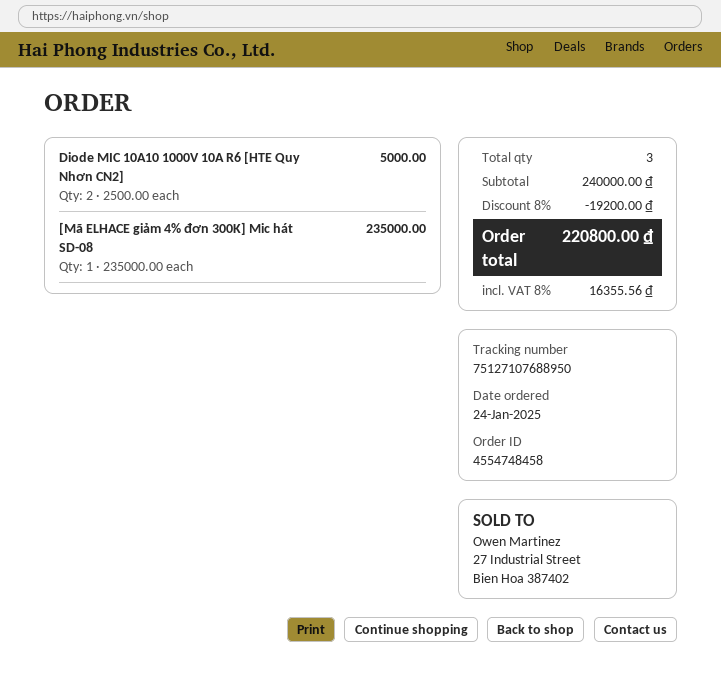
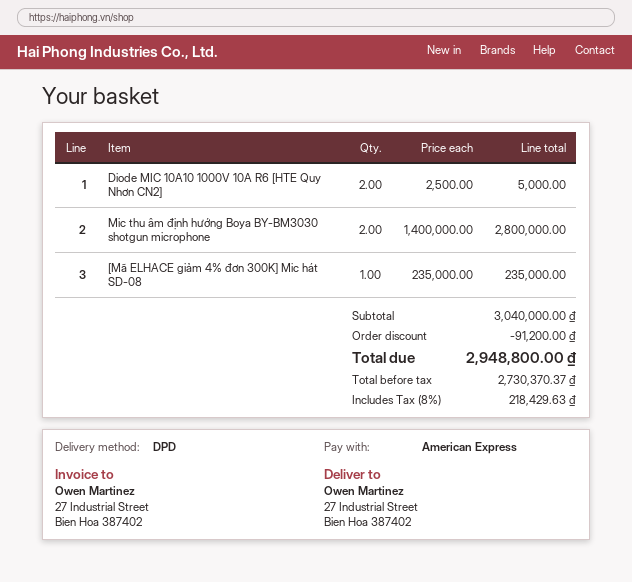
Mic thu âm định hướng Boya BY-BM3030 shotgun microphone: none -> 2 x 1400000.00 = 2800000.00
subtotal: 240000.00 -> 3040000.00
discount: 19200.00 -> 91200.00
tax: 8% = 16355.56 -> 8% = 218429.63
total: 220800.00 -> 2948800.00

